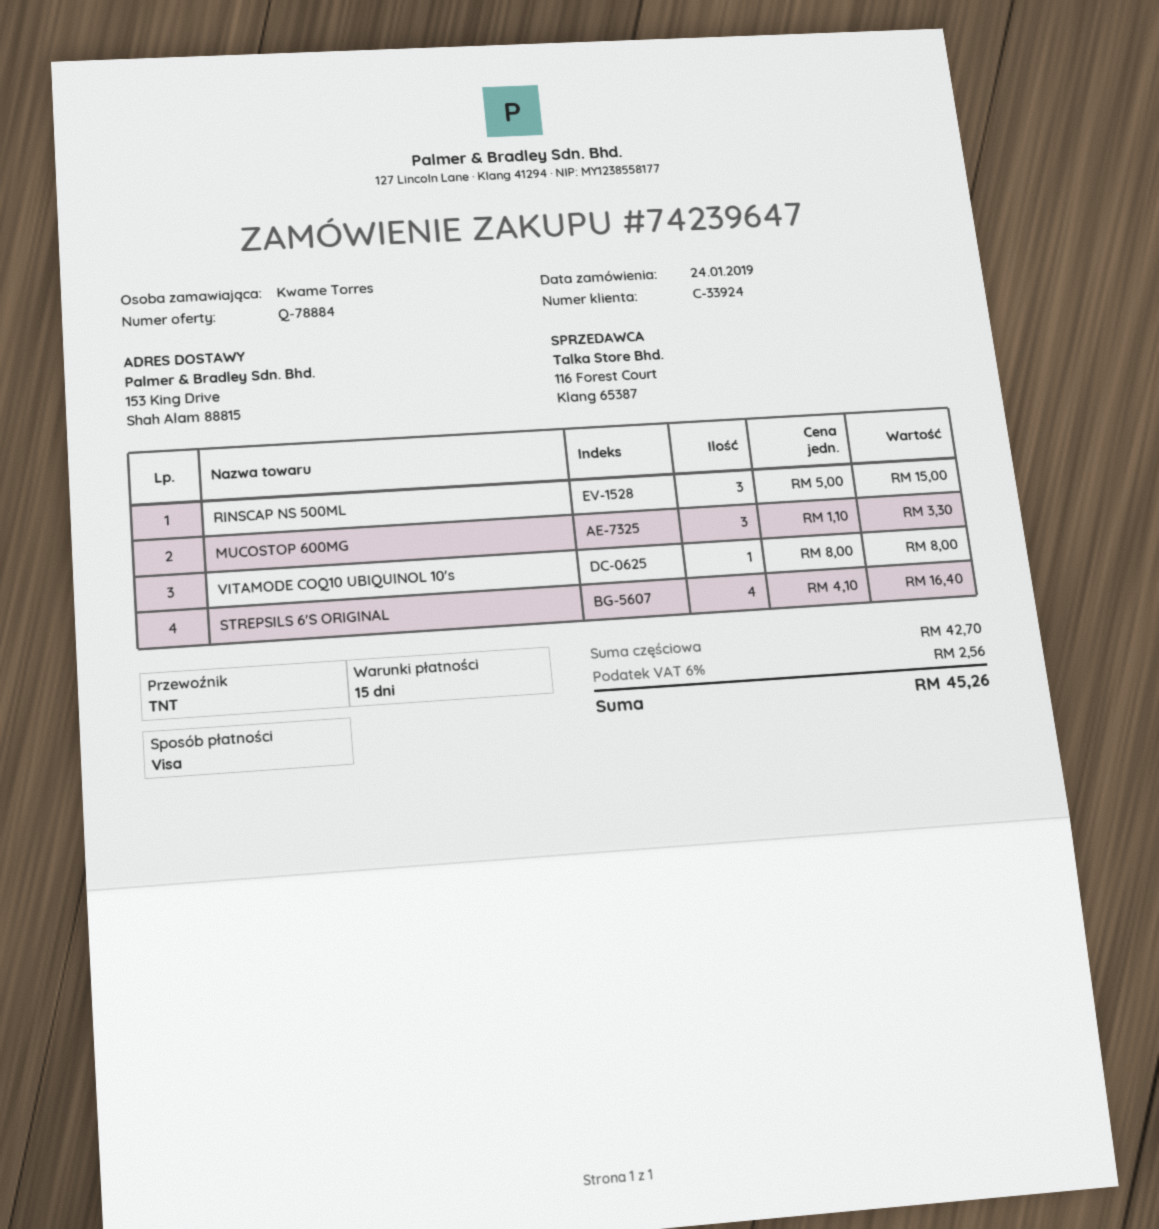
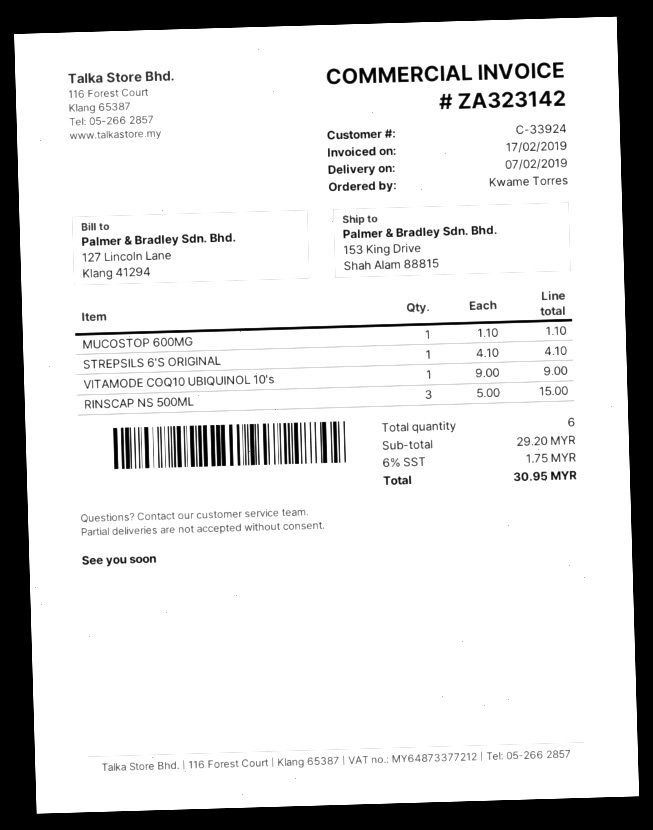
MUCOSTOP 600MG: 3 x 1.10 = 3.30 -> 1 x 1.10 = 1.10
VITAMODE COQ10 UBIQUINOL 10's: 1 x 8.00 = 8.00 -> 1 x 9.00 = 9.00
STREPSILS 6'S ORIGINAL: 4 x 4.10 = 16.40 -> 1 x 4.10 = 4.10
subtotal: 42.70 -> 29.20
tax: 6% = 2.56 -> 6% = 1.75
total: 45.26 -> 30.95

